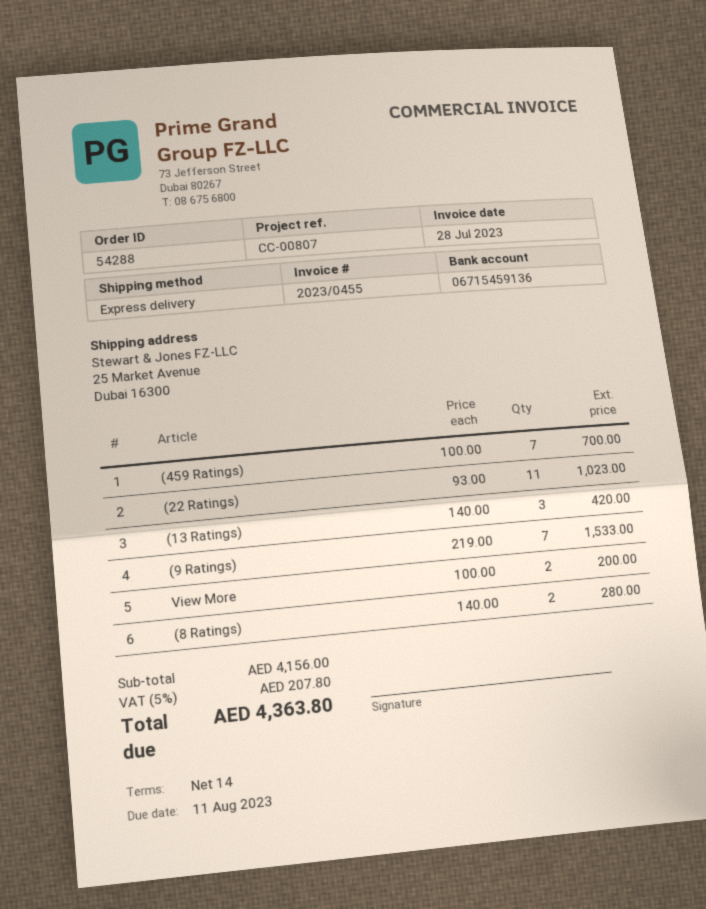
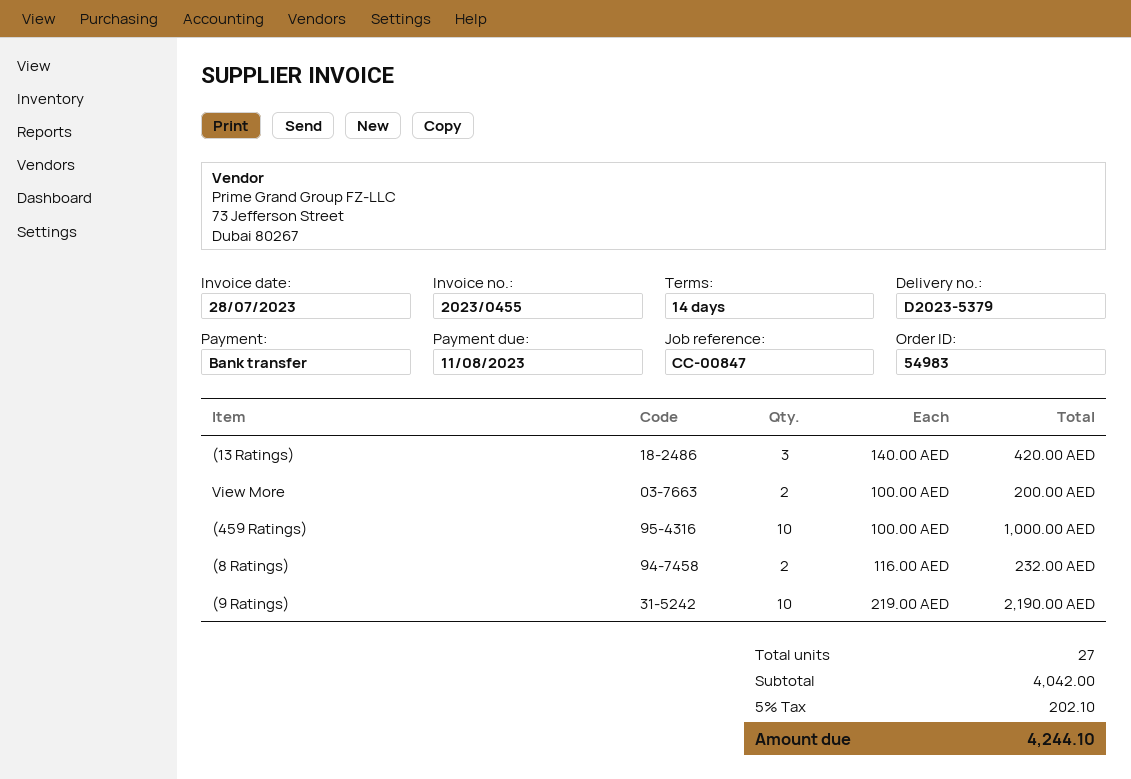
order number: 54288 -> 54983
reference: CC-00807 -> CC-00847
(459 Ratings): 7 x 100.00 = 700.00 -> 10 x 100.00 = 1000.00
(22 Ratings): 11 x 93.00 = 1023.00 -> none
(9 Ratings): 7 x 219.00 = 1533.00 -> 10 x 219.00 = 2190.00
(8 Ratings): 2 x 140.00 = 280.00 -> 2 x 116.00 = 232.00
subtotal: 4156.00 -> 4042.00
tax: 5% = 207.80 -> 5% = 202.10
total: 4363.80 -> 4244.10

